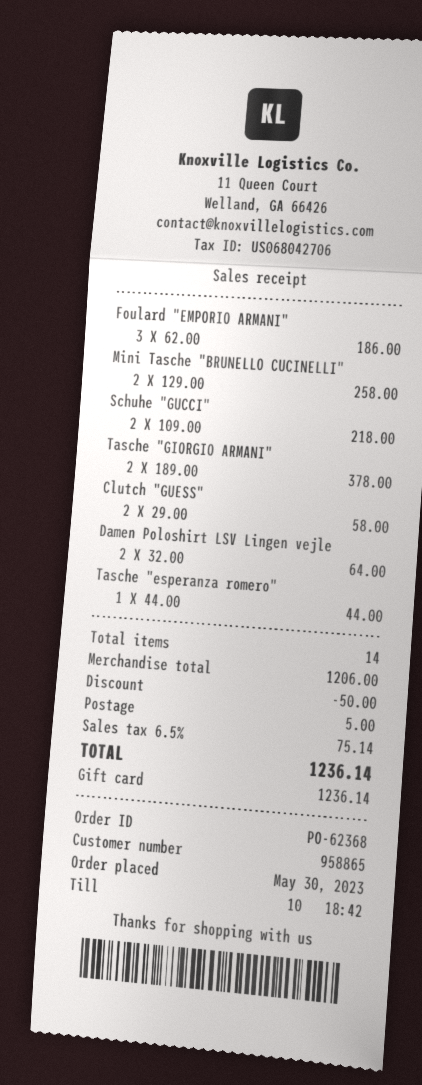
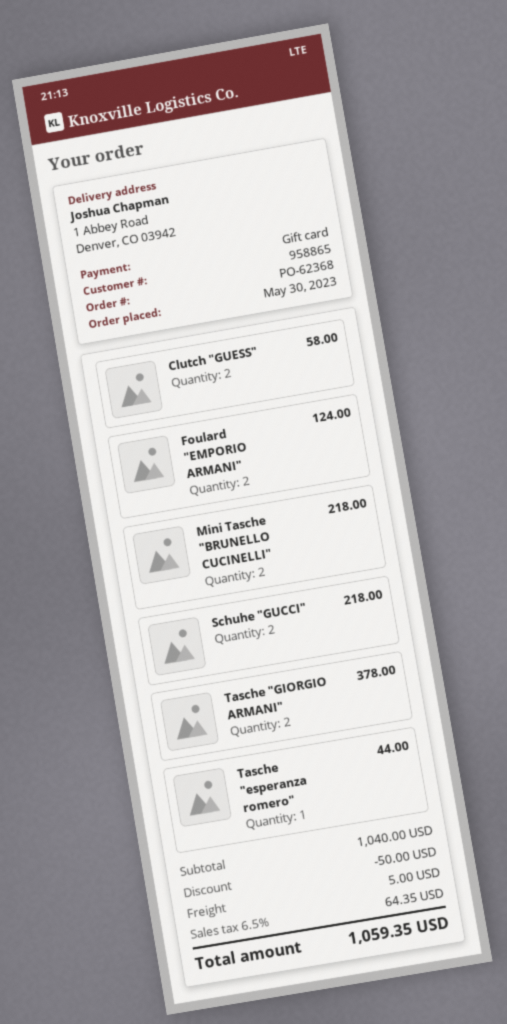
Foulard "EMPORIO ARMANI": 3 for 186.00 -> 2 for 124.00
Mini Tasche "BRUNELLO CUCINELLI": 2 for 258.00 -> 2 for 218.00
Damen Poloshirt LSV Lingen vejle: 2 for 64.00 -> none
subtotal: 1206.00 -> 1040.00
tax: 6.5% = 75.14 -> 6.5% = 64.35
total: 1236.14 -> 1059.35

